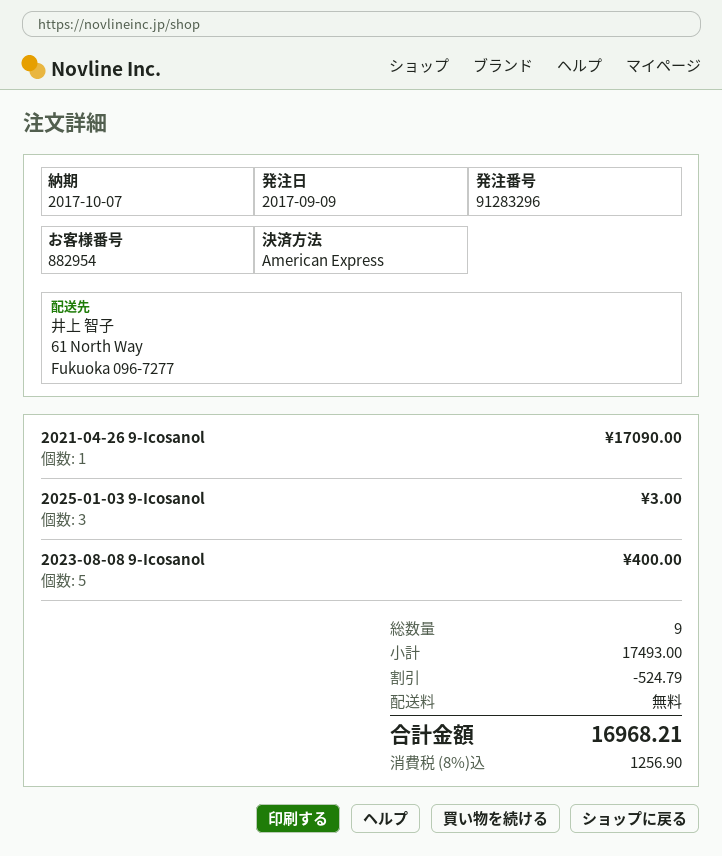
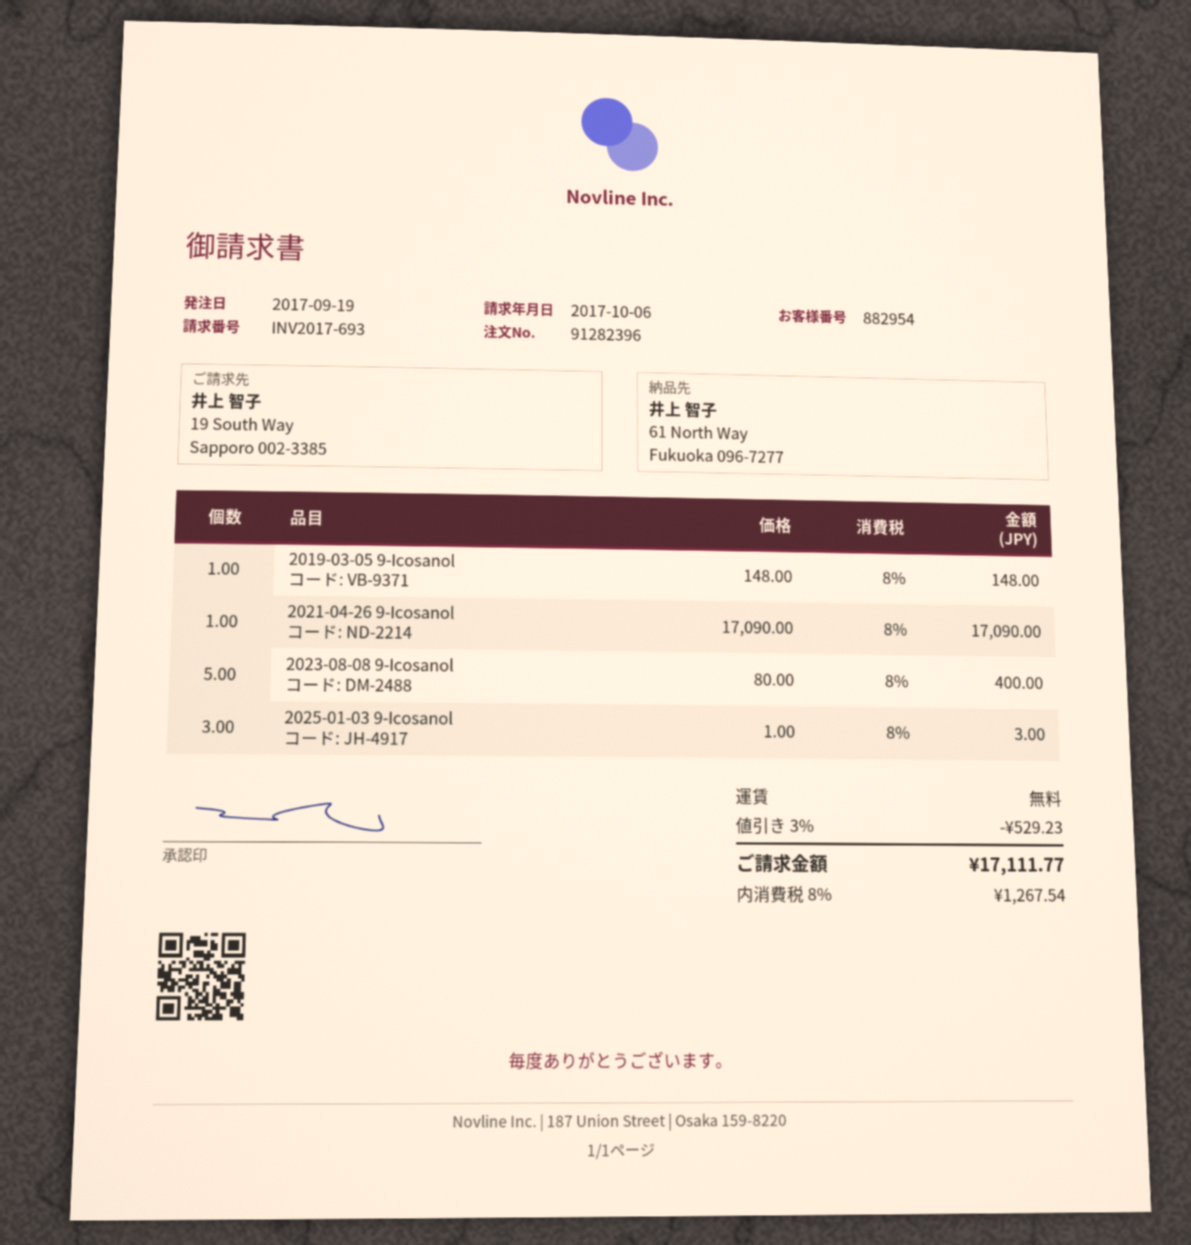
order number: 91283296 -> 91282396
order date: 2017-09-09 -> 2017-09-19
2019-03-05 9-Icosanol: none -> 1 for 148.00
discount: 524.79 -> 529.23
tax: 8% = 1256.90 -> 8% = 1267.54
total: 16968.21 -> 17111.77

